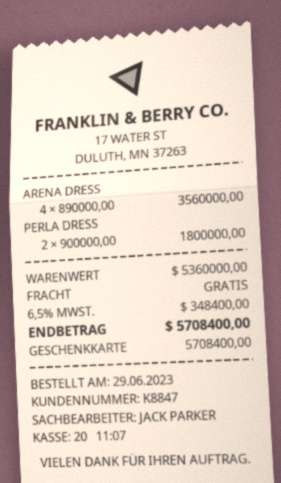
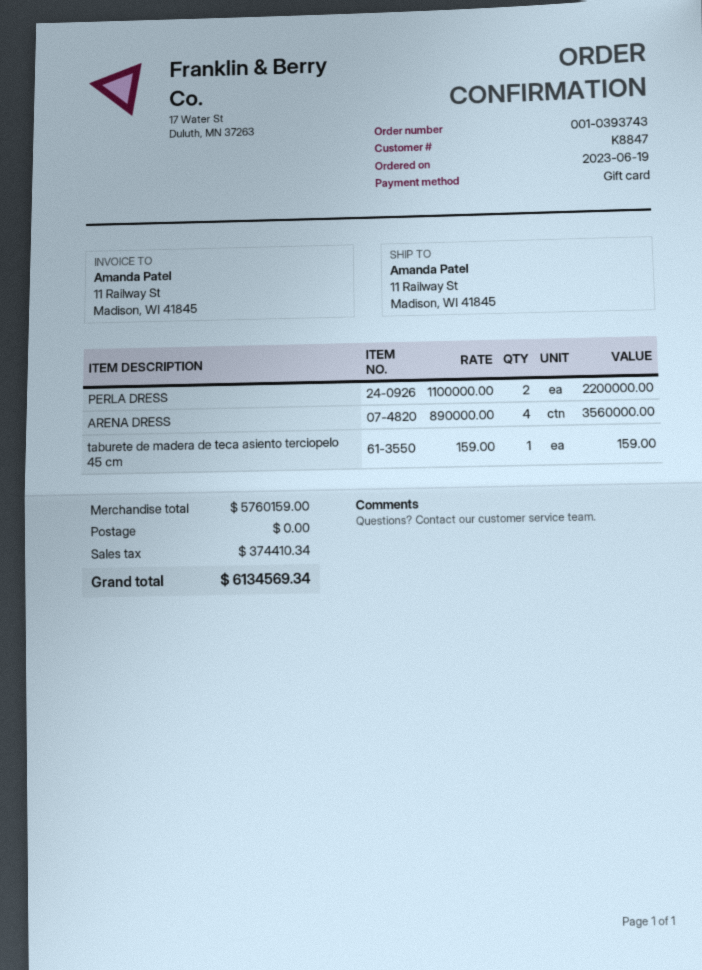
order date: 2023-06-29 -> 2023-06-19
PERLA DRESS: 2 x 900000.00 = 1800000.00 -> 2 x 1100000.00 = 2200000.00
taburete de madera de teca asiento terciopelo 45 cm: none -> 1 x 159.00 = 159.00
subtotal: 5360000.00 -> 5760159.00
tax: 348400.00 -> 374410.34
total: 5708400.00 -> 6134569.34

